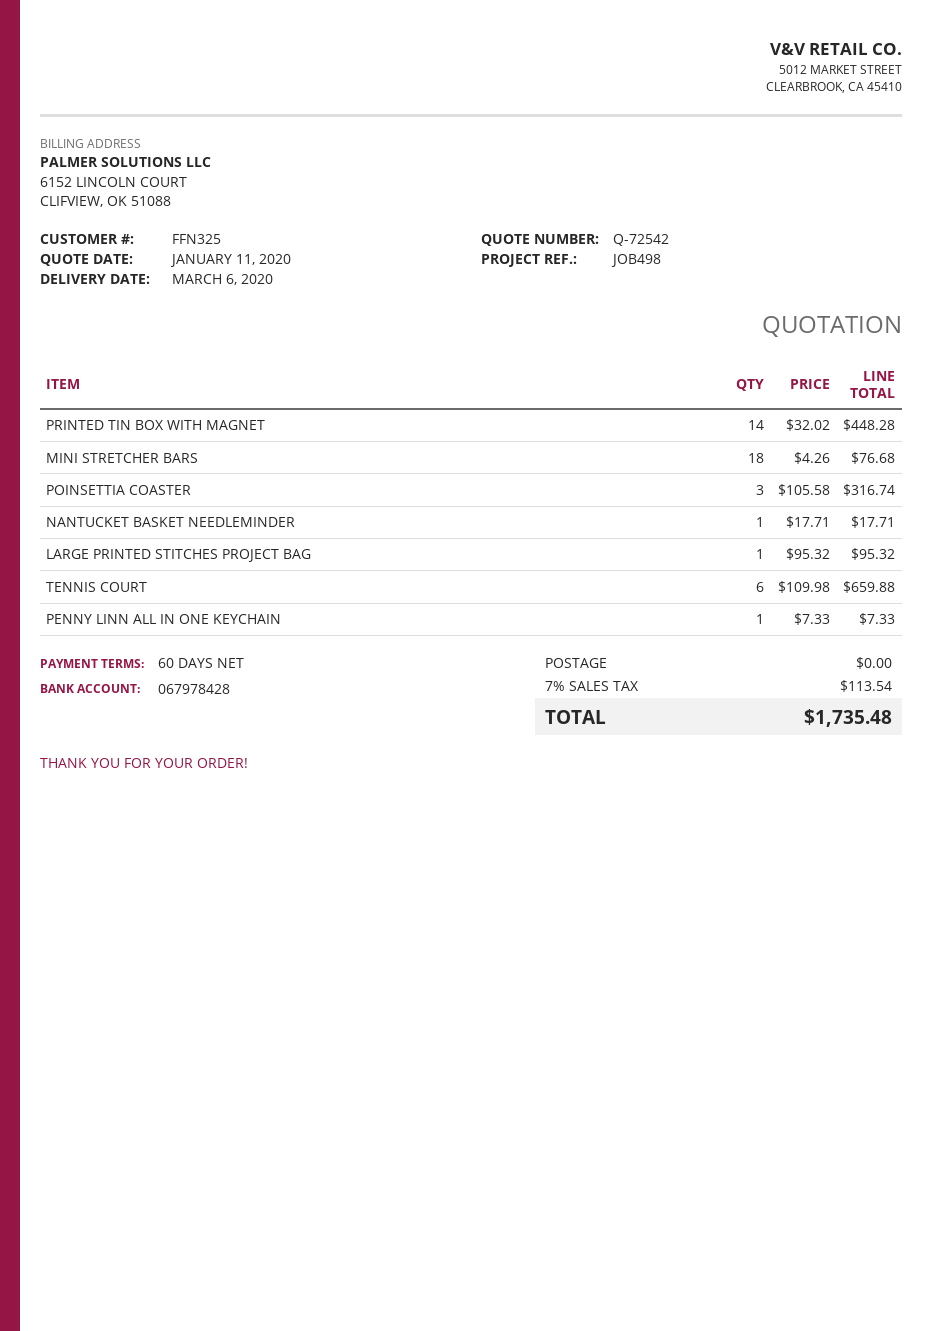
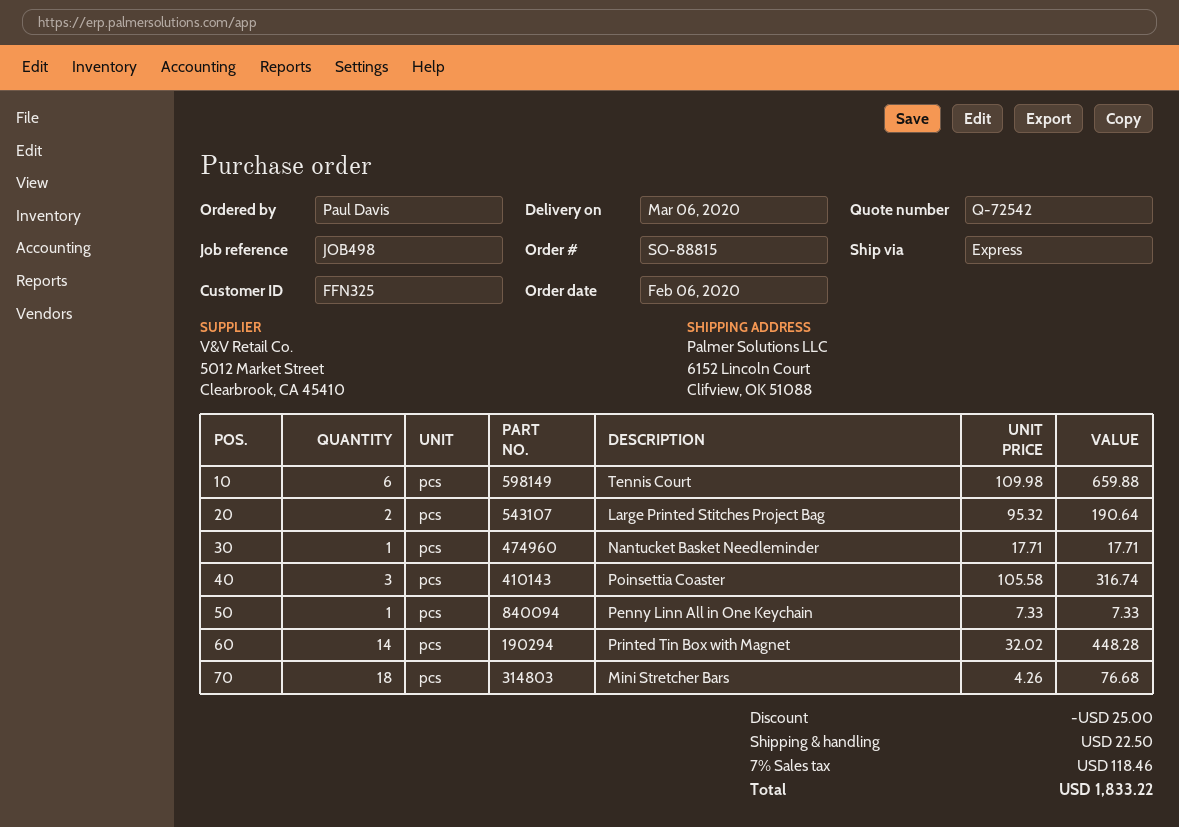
LARGE PRINTED STITCHES PROJECT BAG: 1 x 95.32 = 95.32 -> 2 x 95.32 = 190.64
discount: none -> 25.00
shipping: 0.00 -> 22.50
tax: 7% = 113.54 -> 7% = 118.46
total: 1735.48 -> 1833.22

